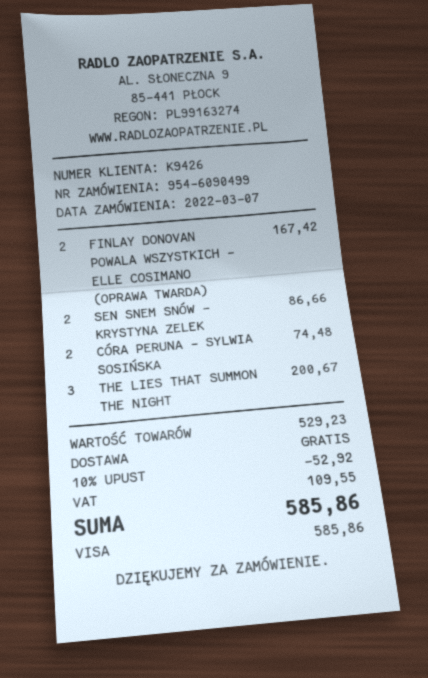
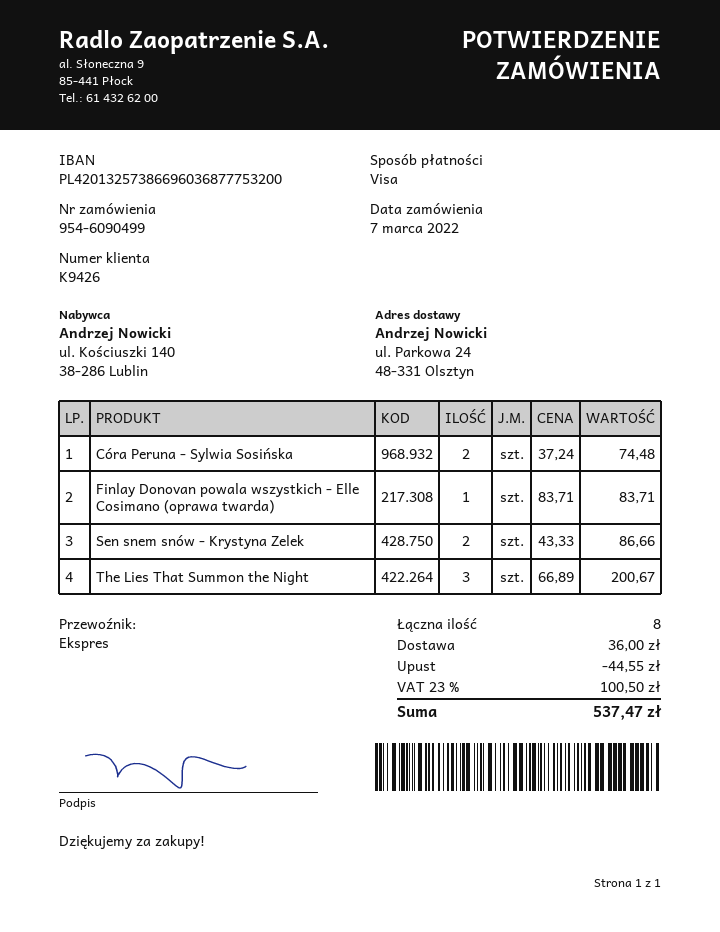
FINLAY DONOVAN POWALA WSZYSTKICH - ELLE COSIMANO (OPRAWA TWARDA): 2 for 167.42 -> 1 for 83.71
discount: 52.92 -> 44.55
shipping: 0.00 -> 36.00
tax: 109.55 -> 100.50
total: 585.86 -> 537.47

